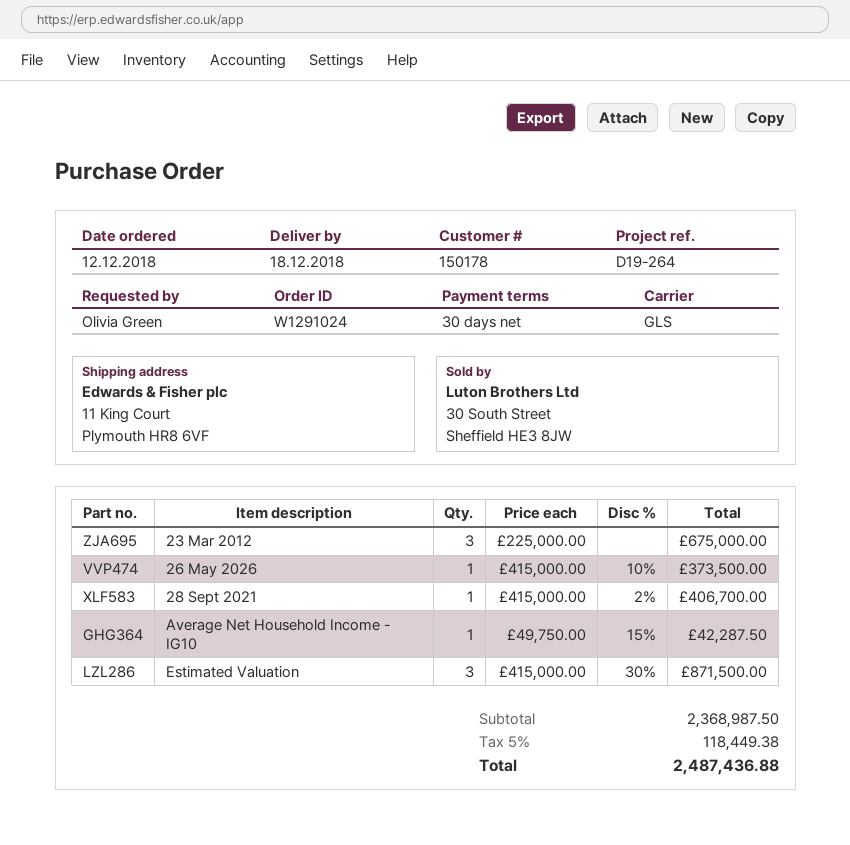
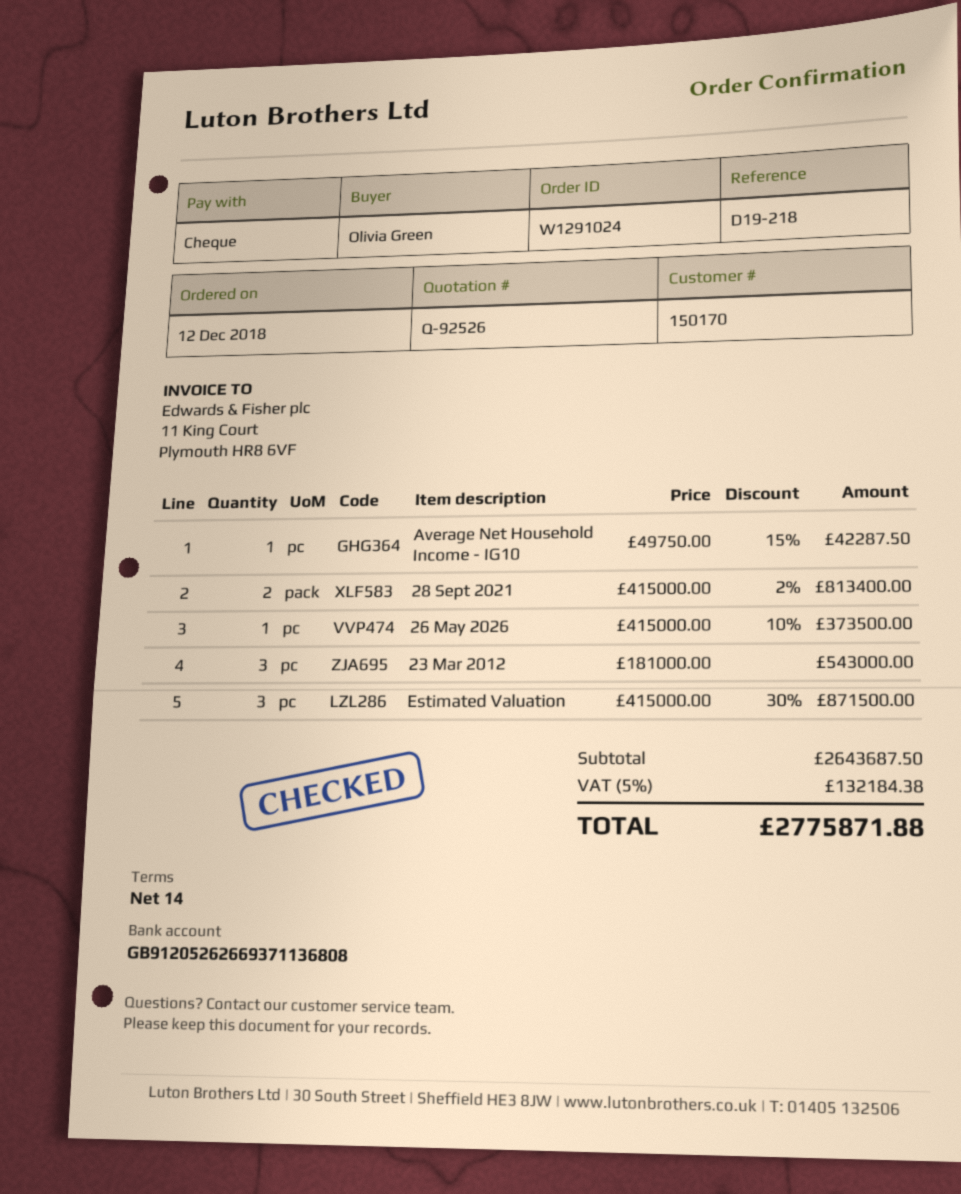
payment terms: 30 days -> 14 days
customer number: 150178 -> 150170
reference: D19-264 -> D19-218
23 Mar 2012: 3 x 225000.00 = 675000.00 -> 3 x 181000.00 = 543000.00
28 Sept 2021: 1 x 415000.00 - 2% = 406700.00 -> 2 x 415000.00 - 2% = 813400.00
subtotal: 2368987.50 -> 2643687.50
tax: 5% = 118449.38 -> 5% = 132184.38
total: 2487436.88 -> 2775871.88

